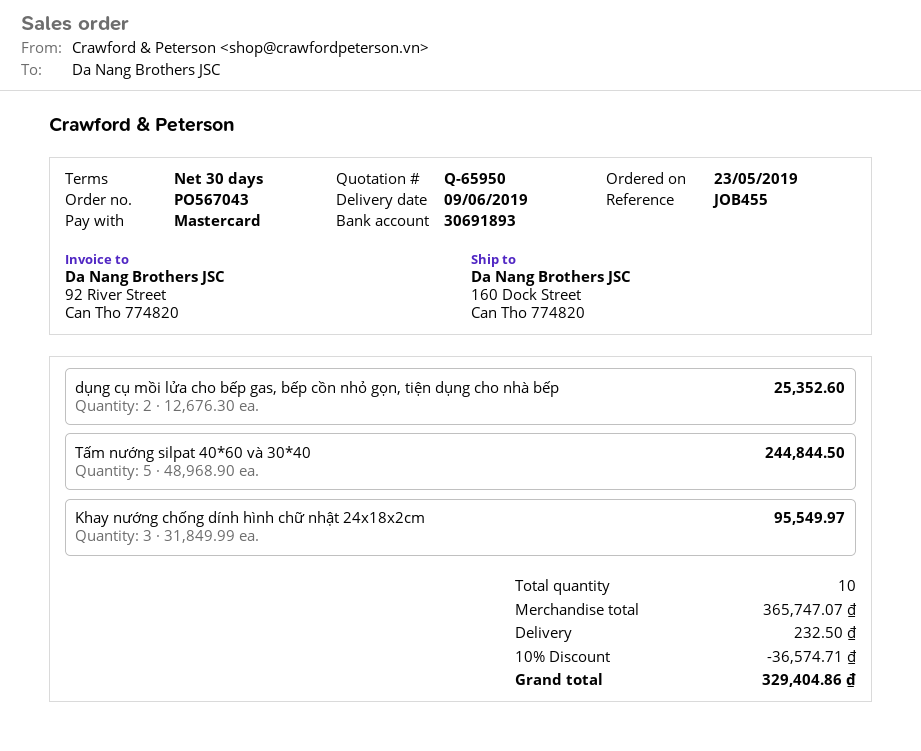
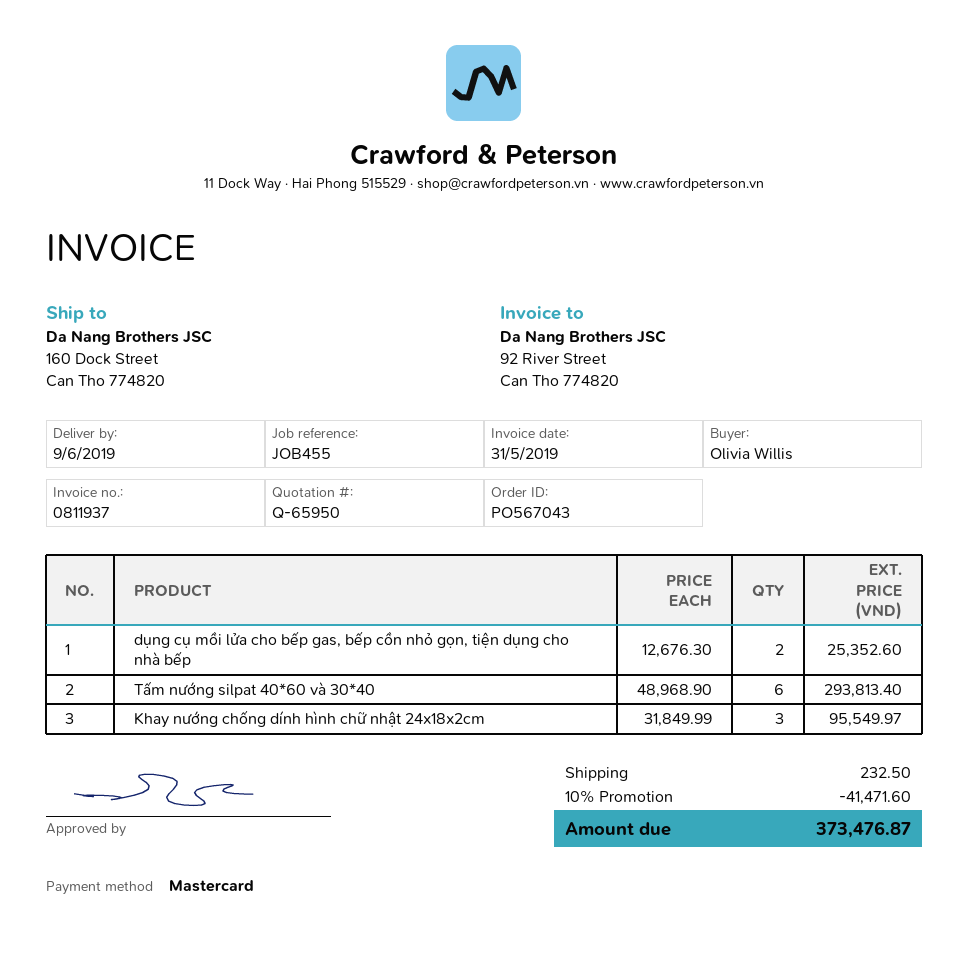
Tấm nướng silpat 40*60 và 30*40: 5 x 48968.90 = 244844.50 -> 6 x 48968.90 = 293813.40
discount: 10% = 36574.71 -> 10% = 41471.60
total: 329404.86 -> 373476.87

